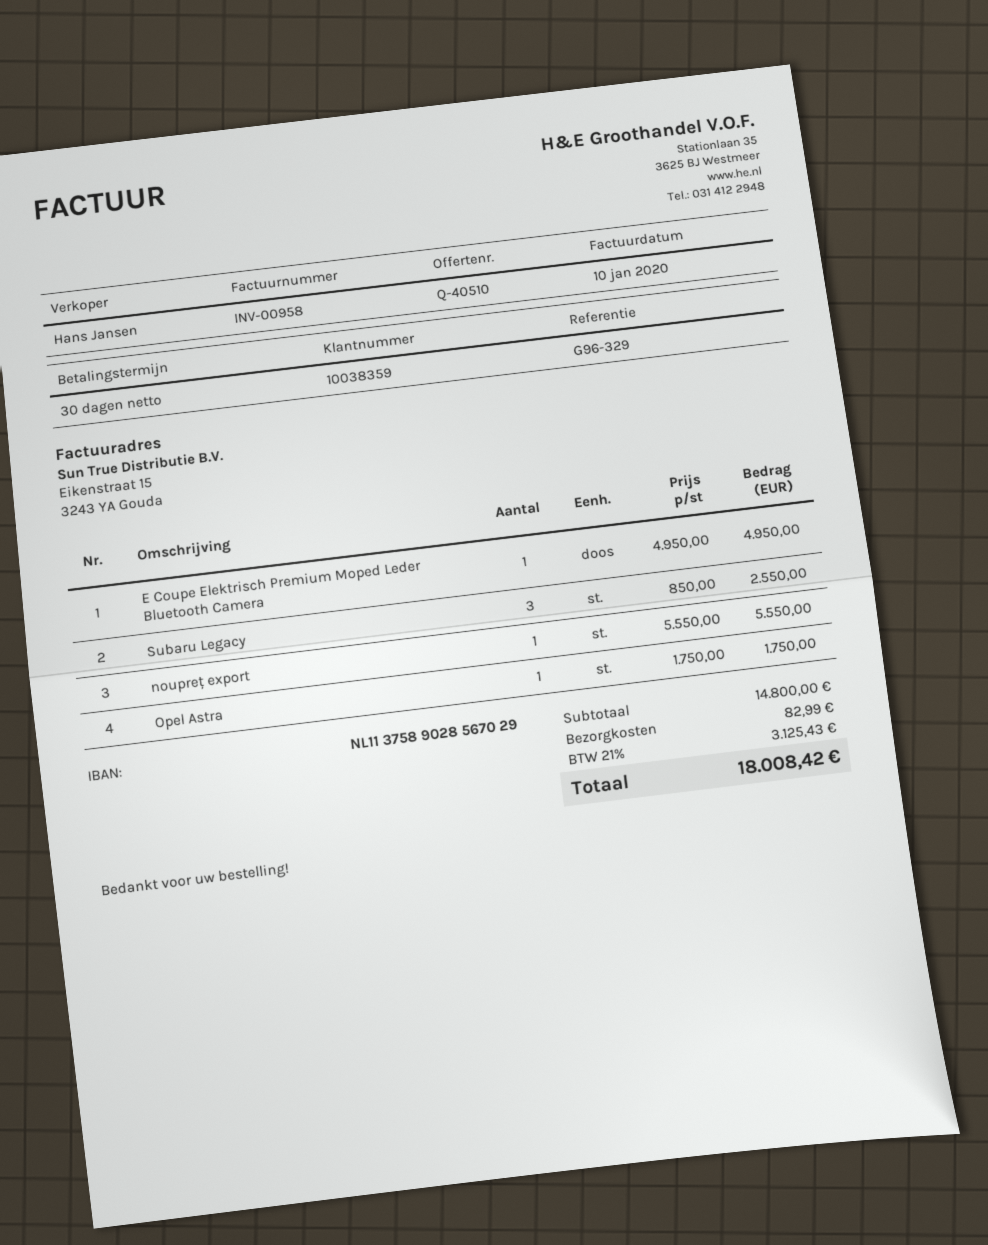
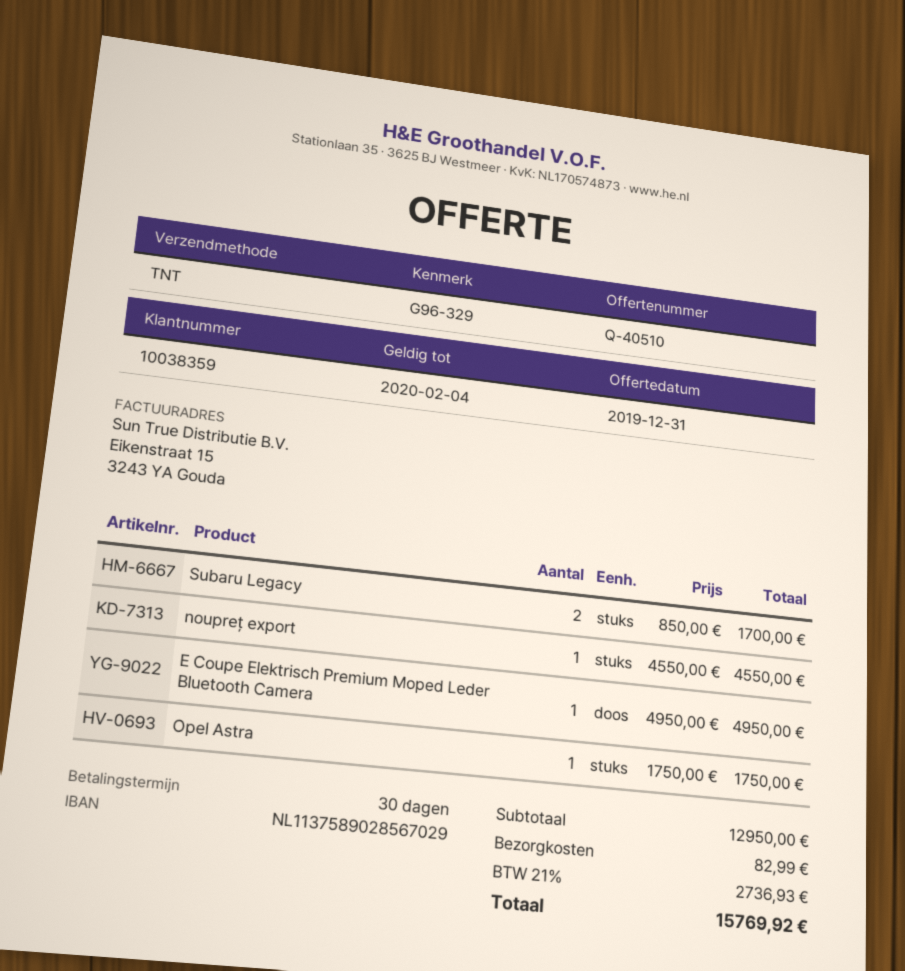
Subaru Legacy: 3 x 850.00 = 2550.00 -> 2 x 850.00 = 1700.00
noupreț export: 1 x 5550.00 = 5550.00 -> 1 x 4550.00 = 4550.00
subtotal: 14800.00 -> 12950.00
tax: 21% = 3125.43 -> 21% = 2736.93
total: 18008.42 -> 15769.92

